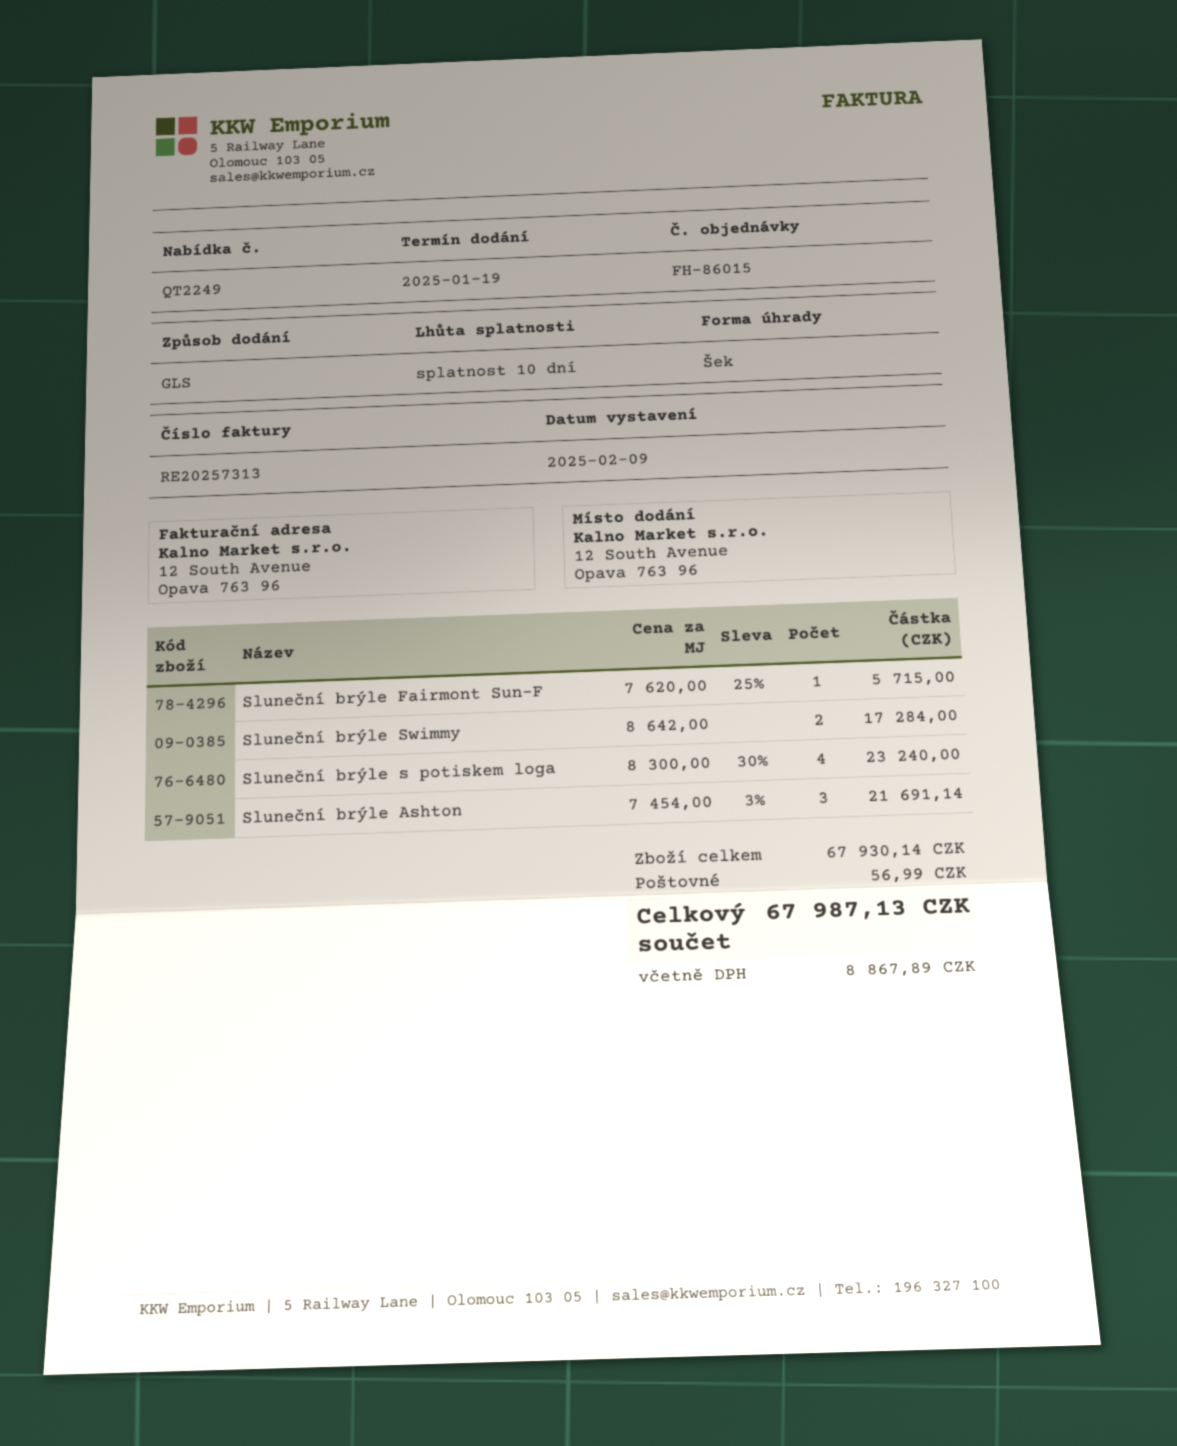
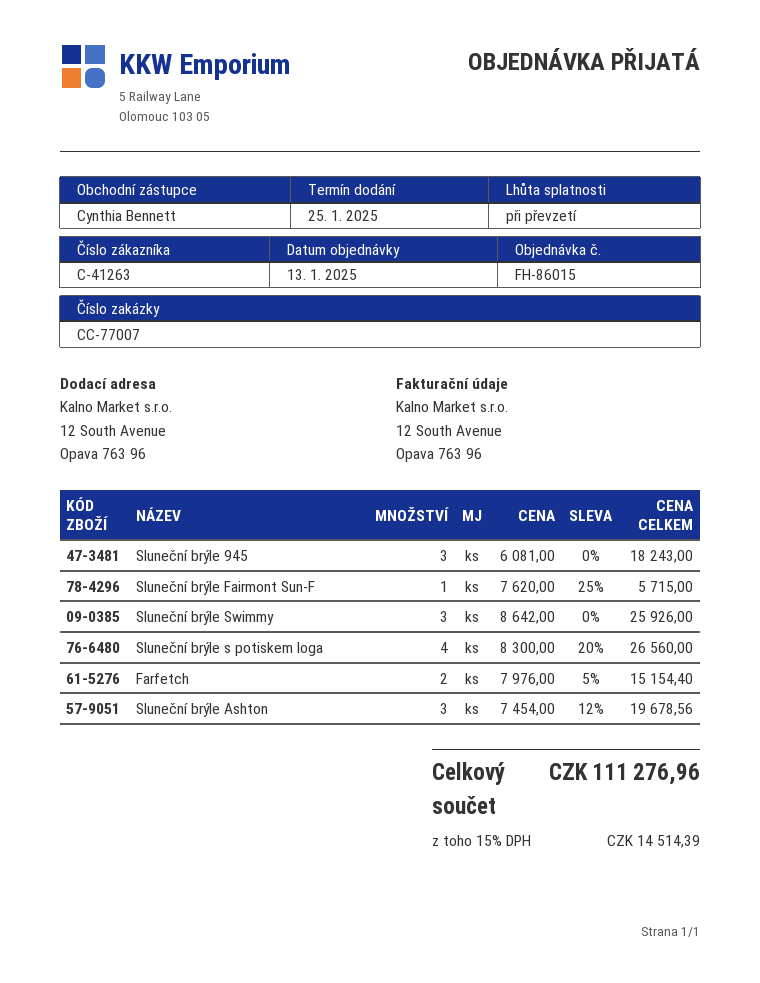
delivery date: 2025-01-19 -> 2025-01-25
payment terms: 10 days -> on receipt
Sluneční brýle Swimmy: 2 x 8642.00 = 17284.00 -> 3 x 8642.00 = 25926.00
Sluneční brýle s potiskem loga: 4 x 8300.00 - 30% = 23240.00 -> 4 x 8300.00 - 20% = 26560.00
Sluneční brýle Ashton: 3 x 7454.00 - 3% = 21691.14 -> 3 x 7454.00 - 12% = 19678.56
Sluneční brýle 945: none -> 3 x 6081.00 = 18243.00
Farfetch: none -> 2 x 7976.00 - 5% = 15154.40
shipping: 56.99 -> none
tax: 8867.89 -> 14514.39
total: 67987.13 -> 111276.96

